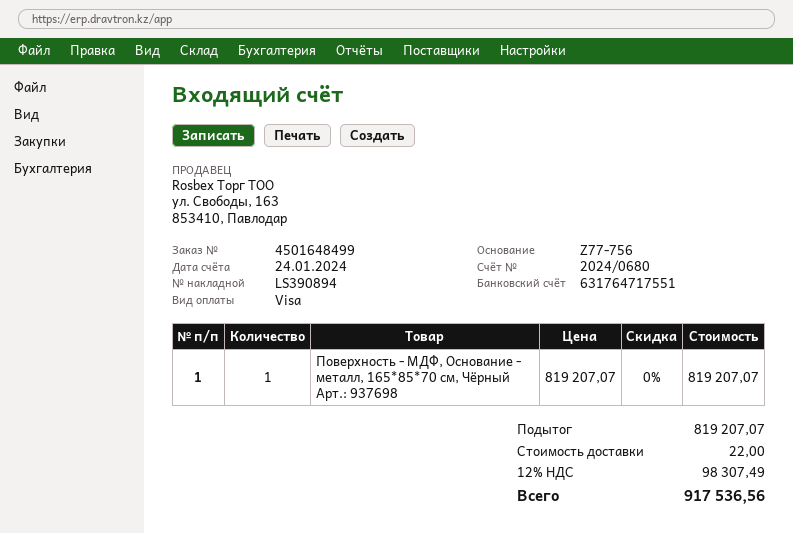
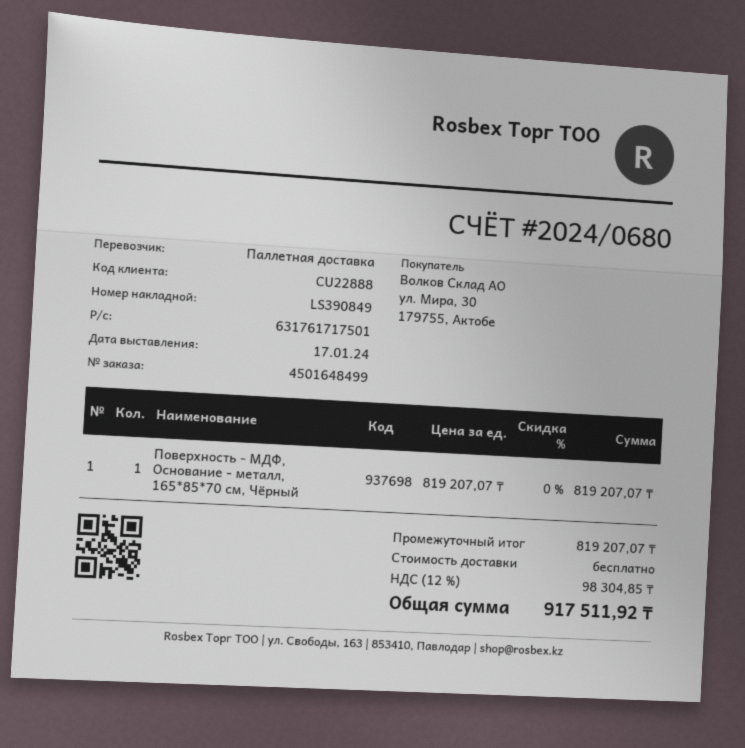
delivery note number: LS390894 -> LS390849
invoice date: 2024-01-24 -> 2024-01-17
bank account: 631764717551 -> 631761717501
shipping: 22.00 -> 0.00
tax: 12% = 98307.49 -> 12% = 98304.85
total: 917536.56 -> 917511.92

